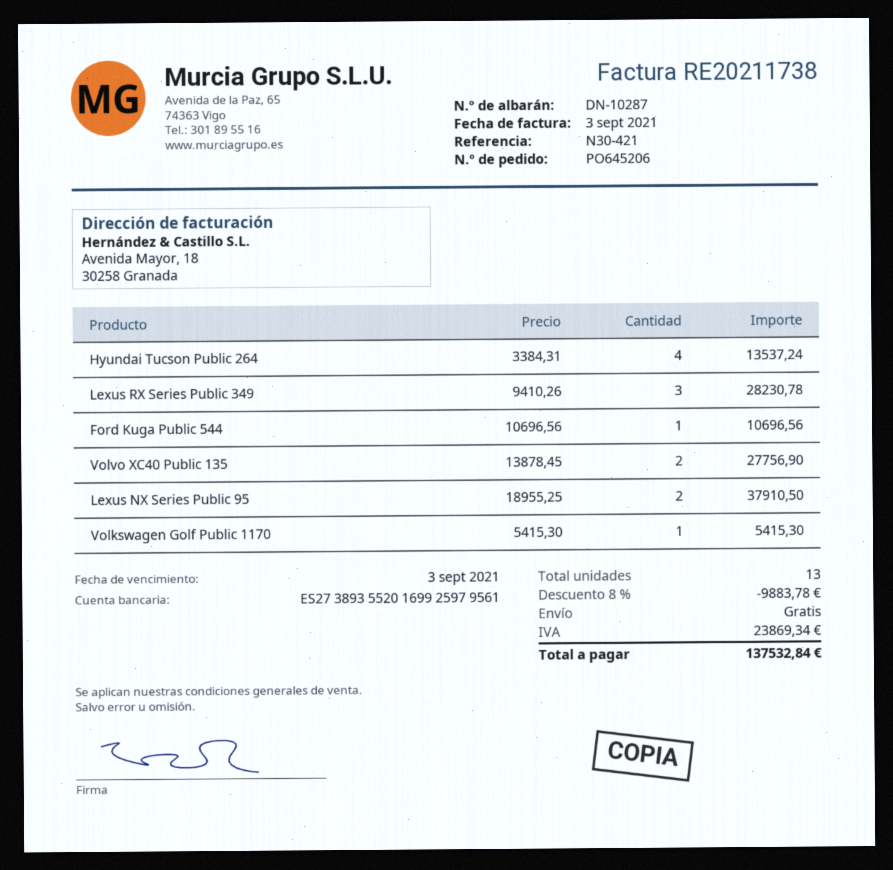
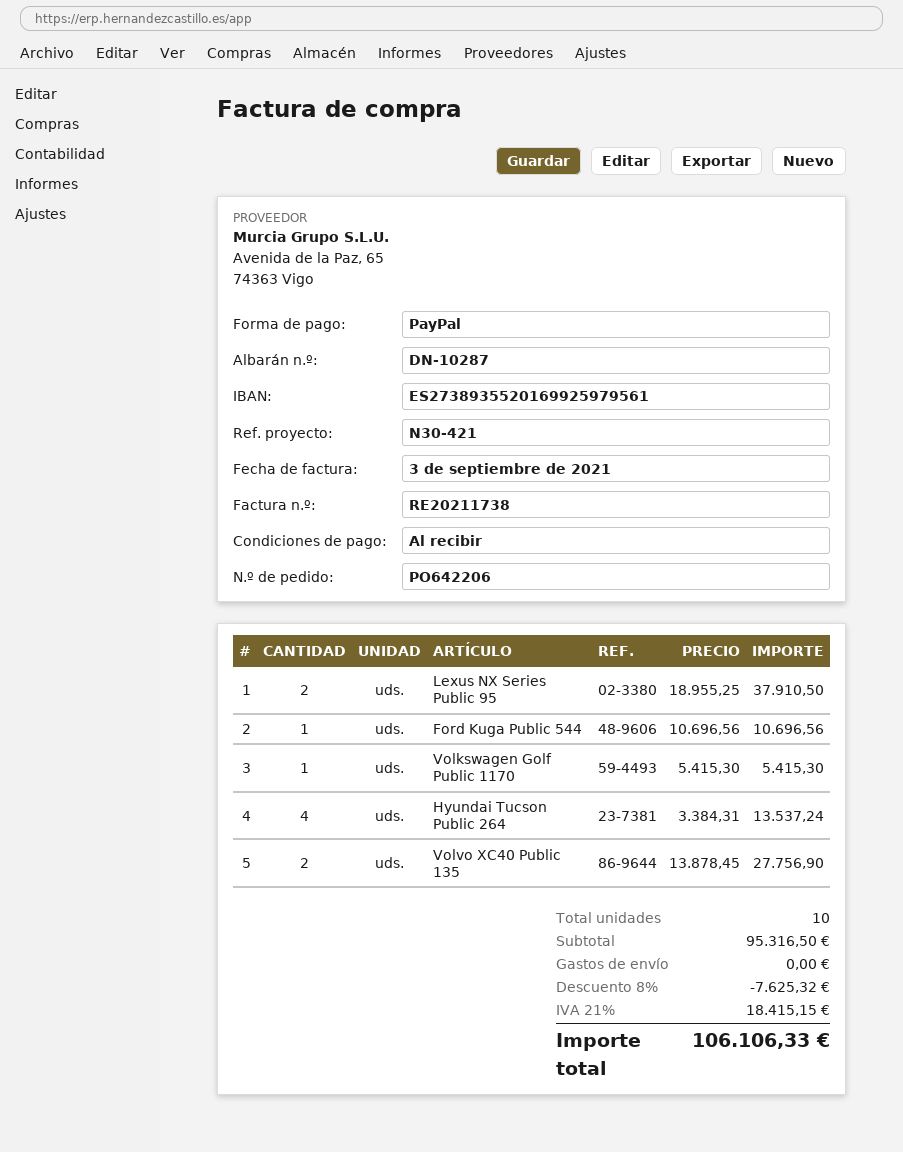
order number: PO645206 -> PO642206
Lexus RX Series Public 349: 3 x 9410.26 = 28230.78 -> none
total quantity: 13 -> 10
discount: 8% = 9883.78 -> 8% = 7625.32
tax: 23869.34 -> 18415.15
total: 137532.84 -> 106106.33

